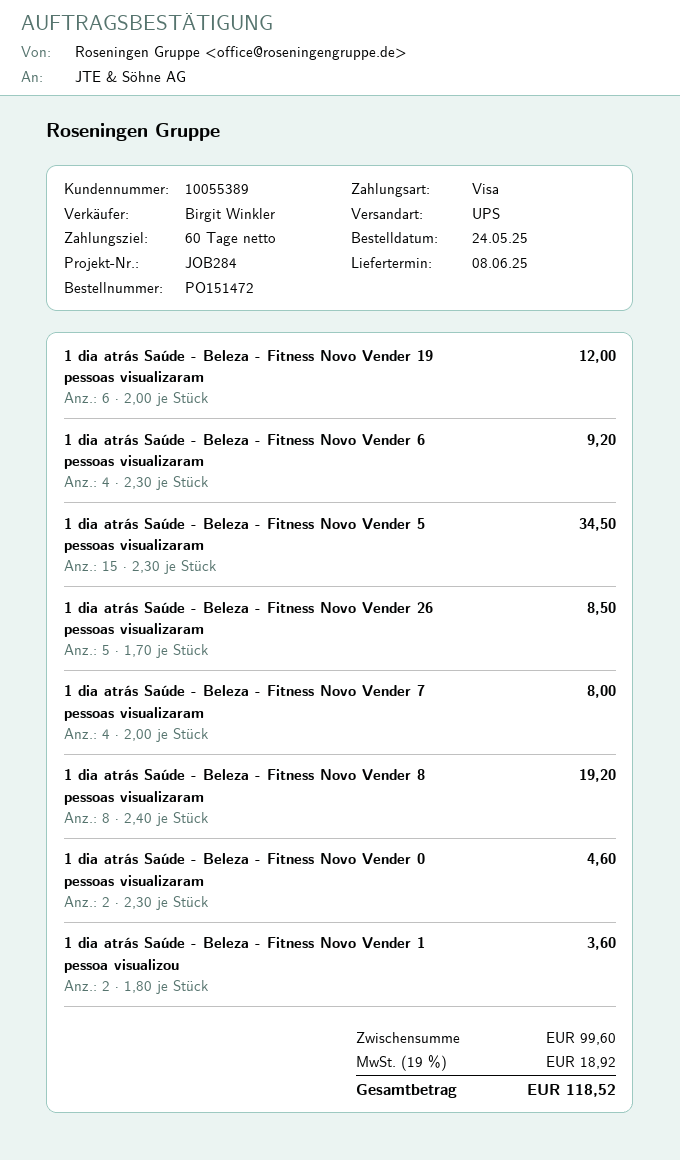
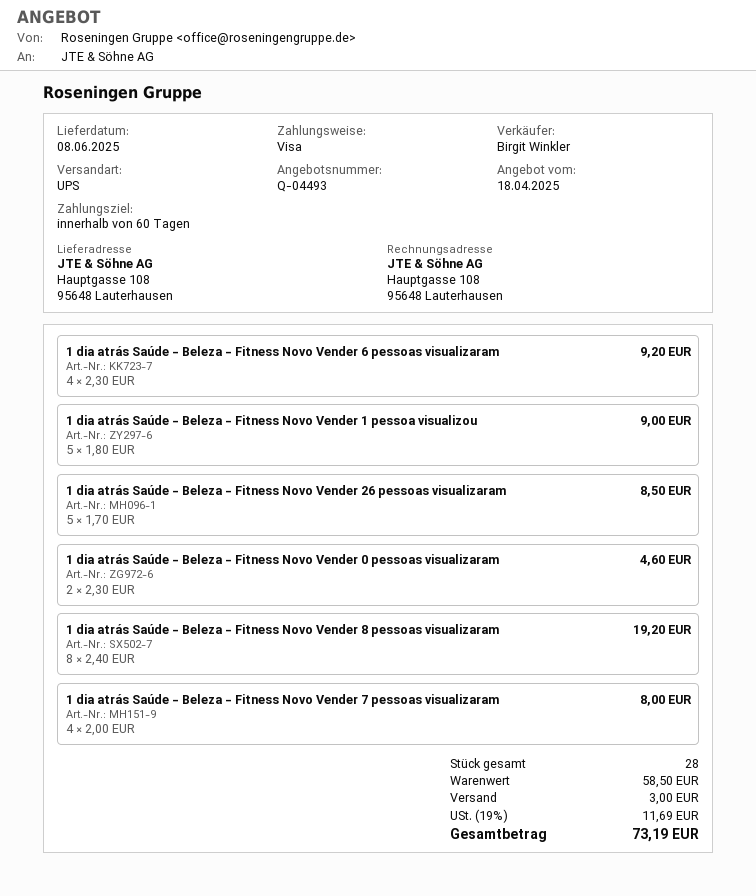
1 dia atrás Saúde - Beleza - Fitness Novo Vender 19 pessoas visualizaram: 6 x 2.00 = 12.00 -> none
1 dia atrás Saúde - Beleza - Fitness Novo Vender 5 pessoas visualizaram: 15 x 2.30 = 34.50 -> none
1 dia atrás Saúde - Beleza - Fitness Novo Vender 1 pessoa visualizou: 2 x 1.80 = 3.60 -> 5 x 1.80 = 9.00
subtotal: 99.60 -> 58.50
shipping: none -> 3.00
tax: 19% = 18.92 -> 19% = 11.69
total: 118.52 -> 73.19

